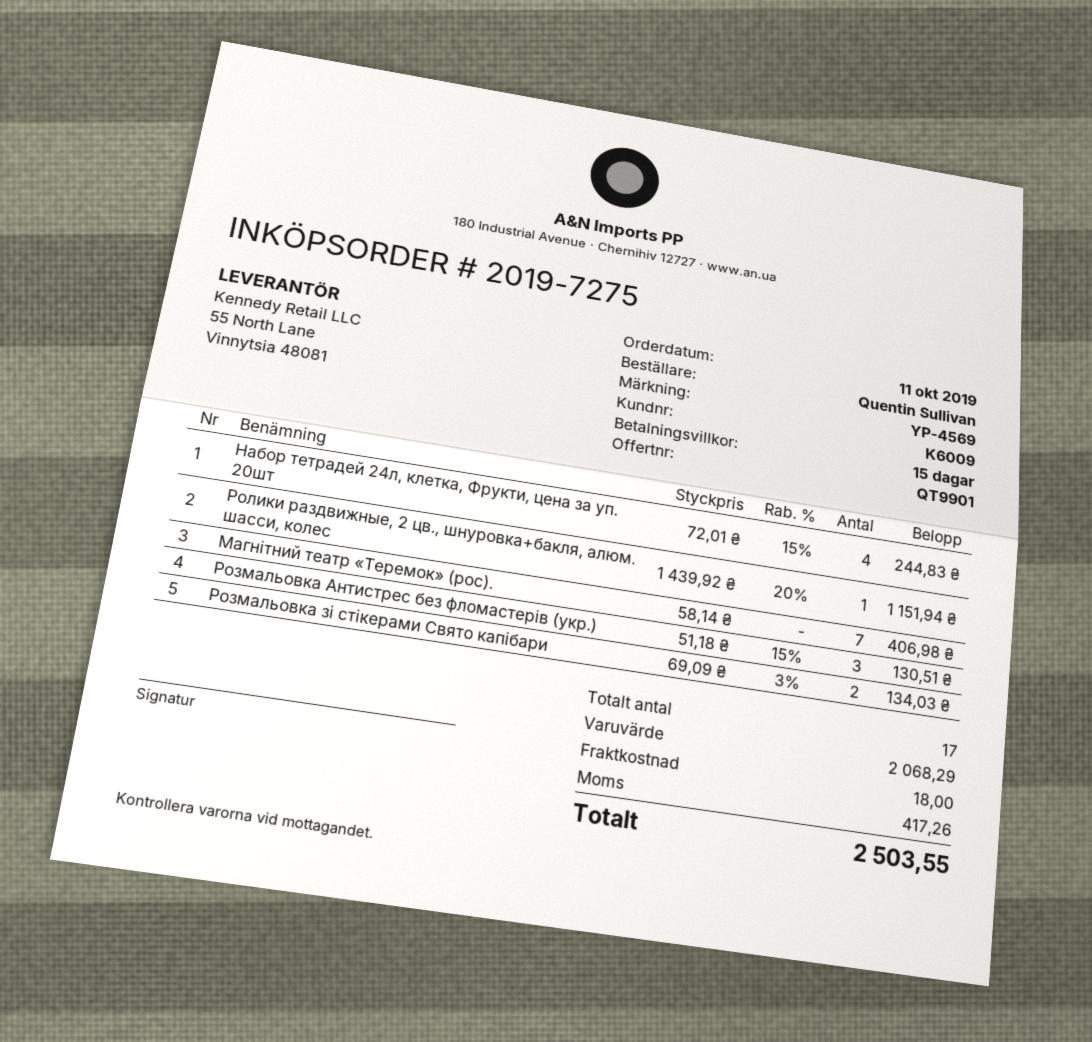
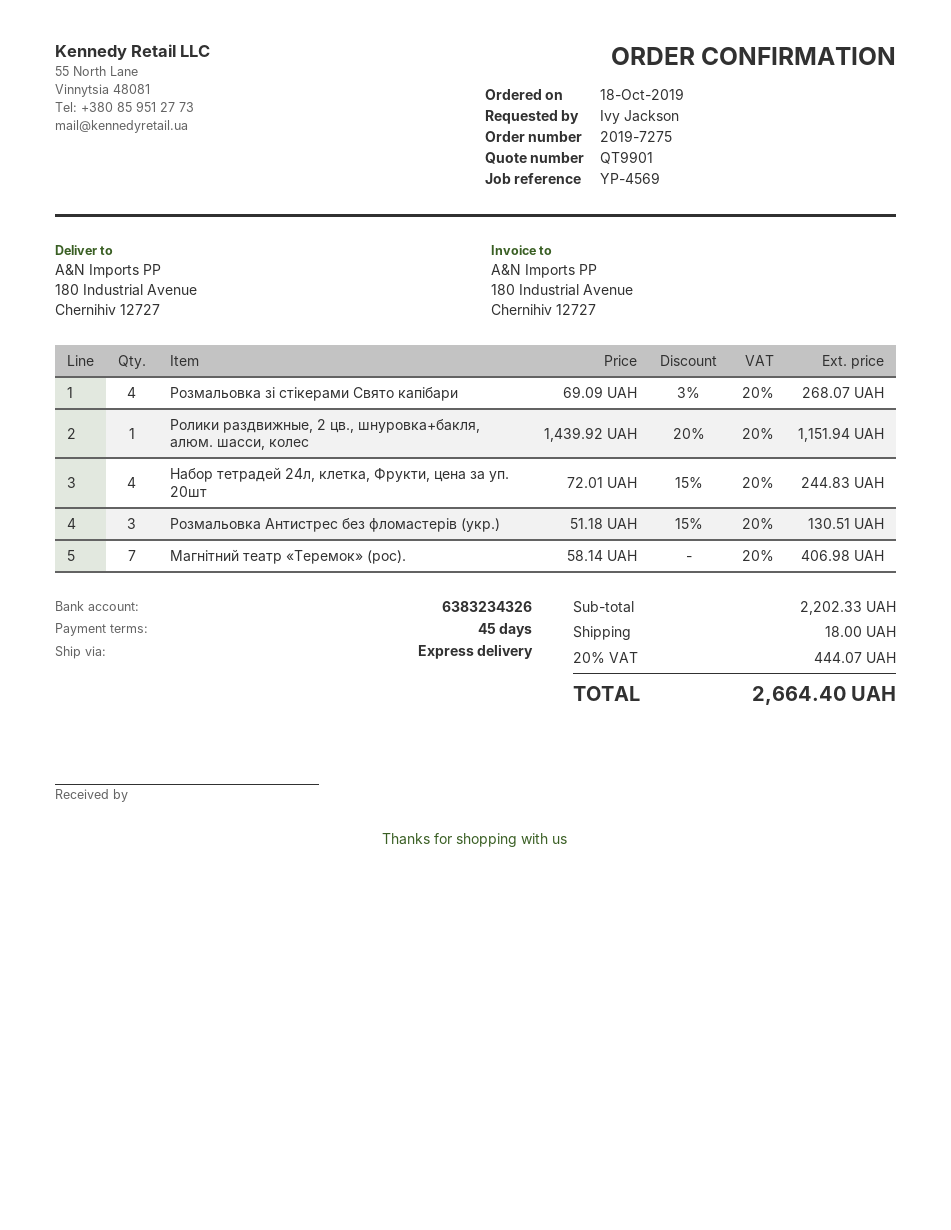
order date: 2019-10-11 -> 2019-10-18
payment terms: 15 days -> 45 days
ordered by: Quentin Sullivan -> Ivy Jackson
Розмальовка зі стікерами Свято капібари: 2 x 69.09 - 3% = 134.03 -> 4 x 69.09 - 3% = 268.07
subtotal: 2068.29 -> 2202.33
tax: 417.26 -> 444.07
total: 2503.55 -> 2664.40

